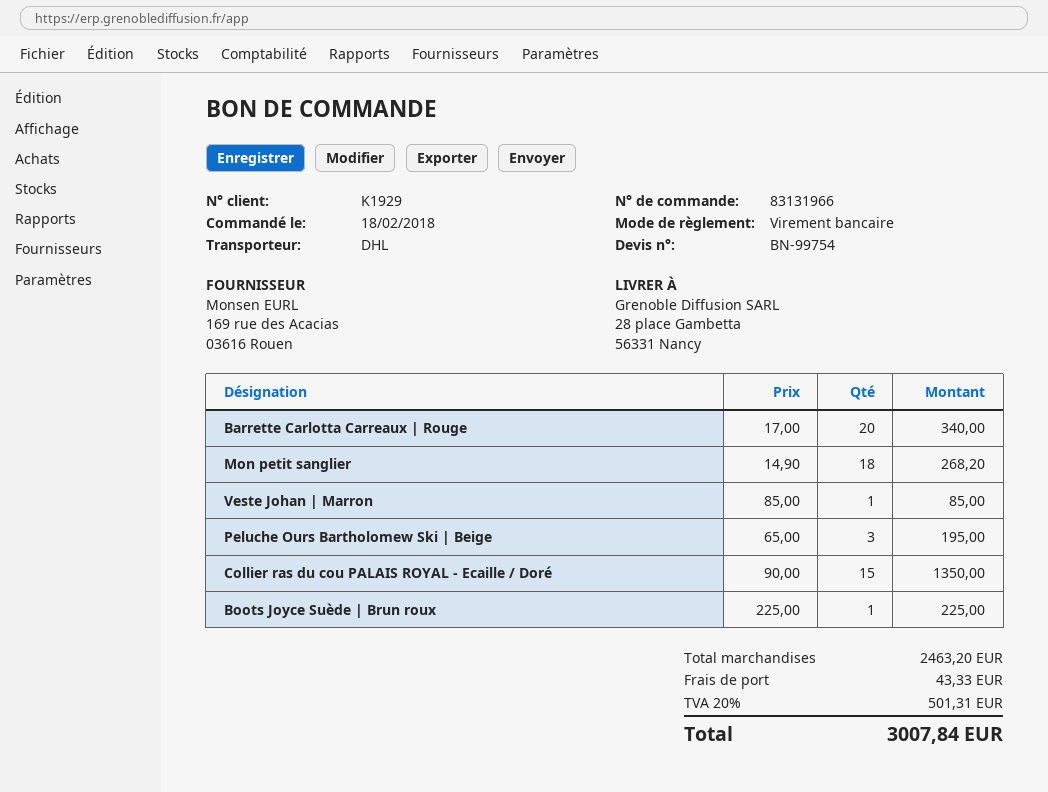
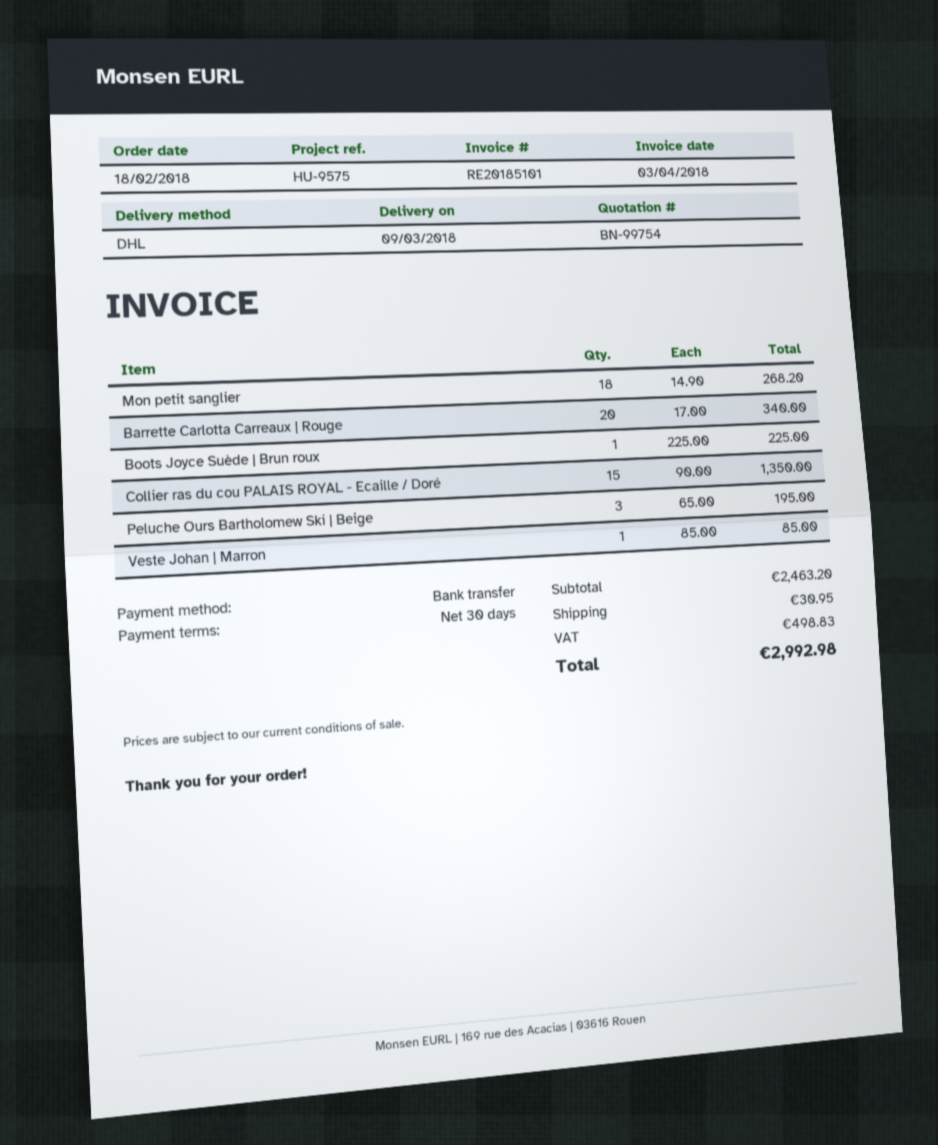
shipping: 43.33 -> 30.95
tax: 501.31 -> 498.83
total: 3007.84 -> 2992.98

